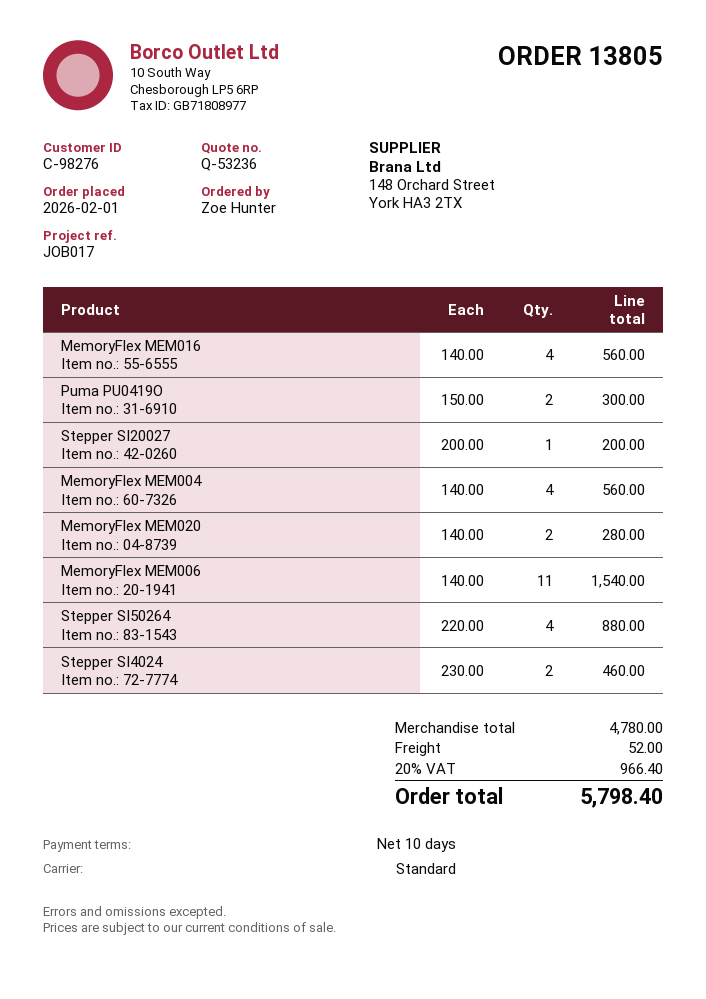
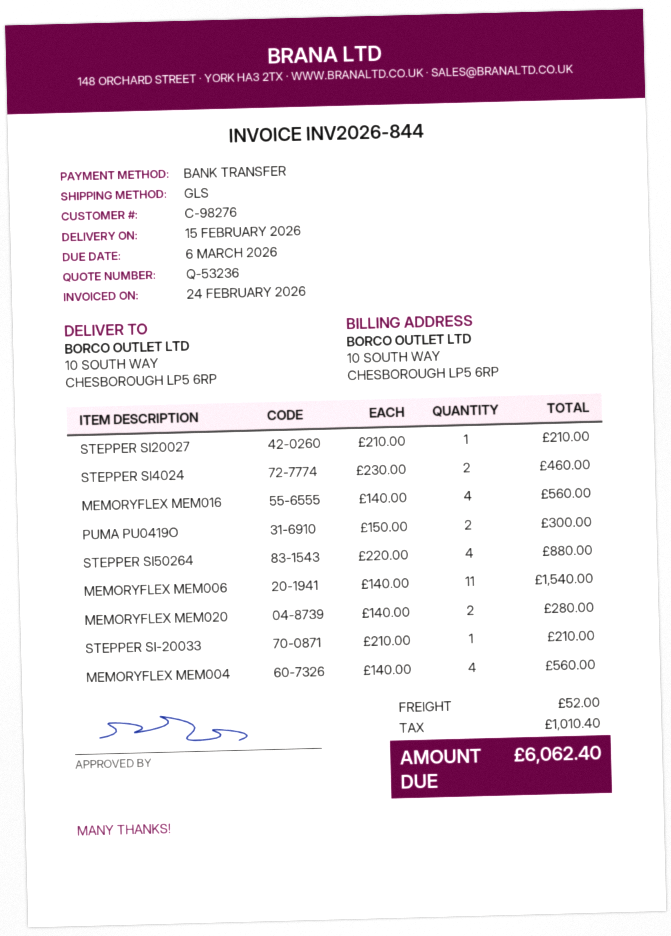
shipping method: standard -> GLS
Stepper SI20027: 1 x 200.00 = 200.00 -> 1 x 210.00 = 210.00
STEPPER SI-20033: none -> 1 x 210.00 = 210.00
tax: 966.40 -> 1010.40
total: 5798.40 -> 6062.40

